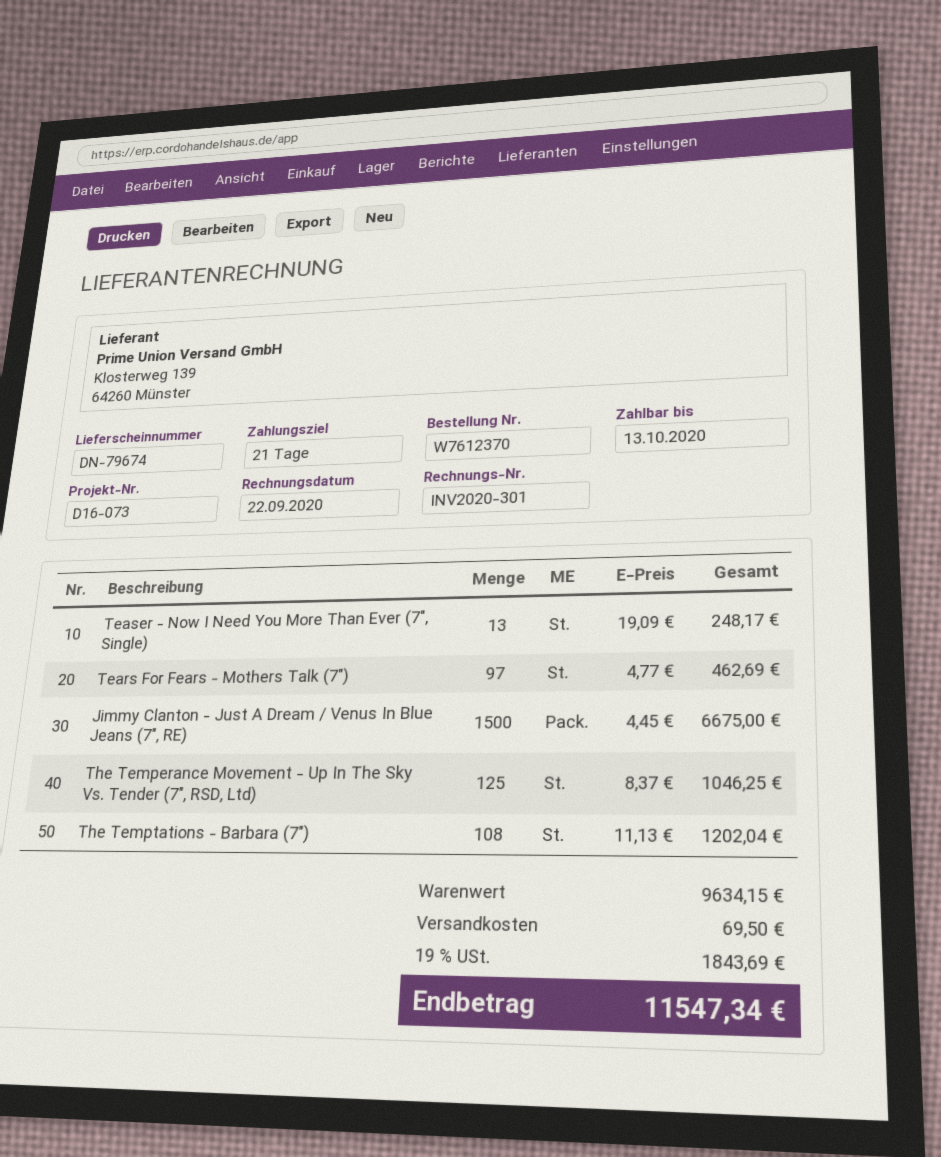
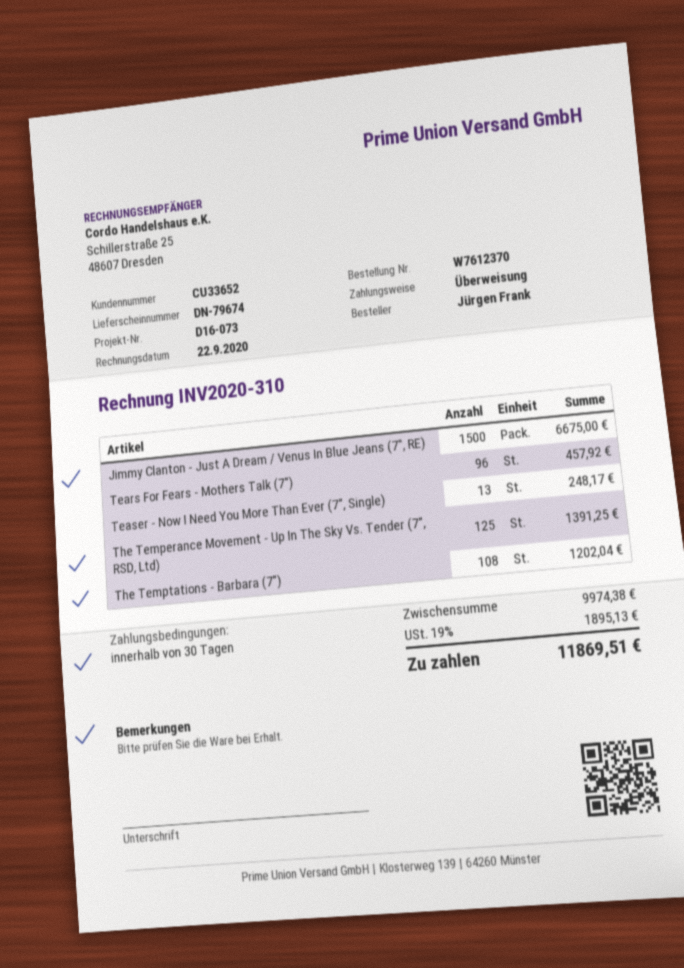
invoice number: INV2020-301 -> INV2020-310
payment terms: 21 days -> 30 days
Tears For Fears - Mothers Talk (7"): 97 for 462.69 -> 96 for 457.92
The Temperance Movement - Up In The Sky Vs. Tender (7", RSD, Ltd): 125 for 1046.25 -> 125 for 1391.25
subtotal: 9634.15 -> 9974.38
shipping: 69.50 -> none
tax: 19% = 1843.69 -> 19% = 1895.13
total: 11547.34 -> 11869.51

